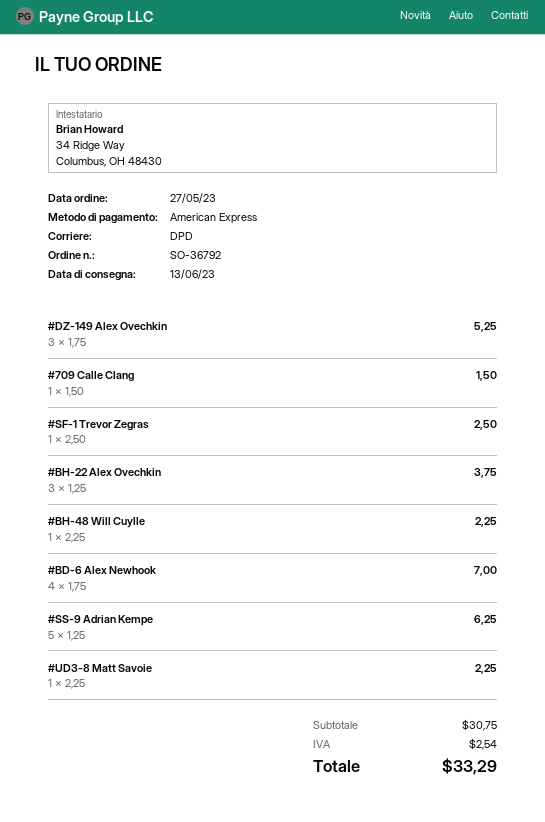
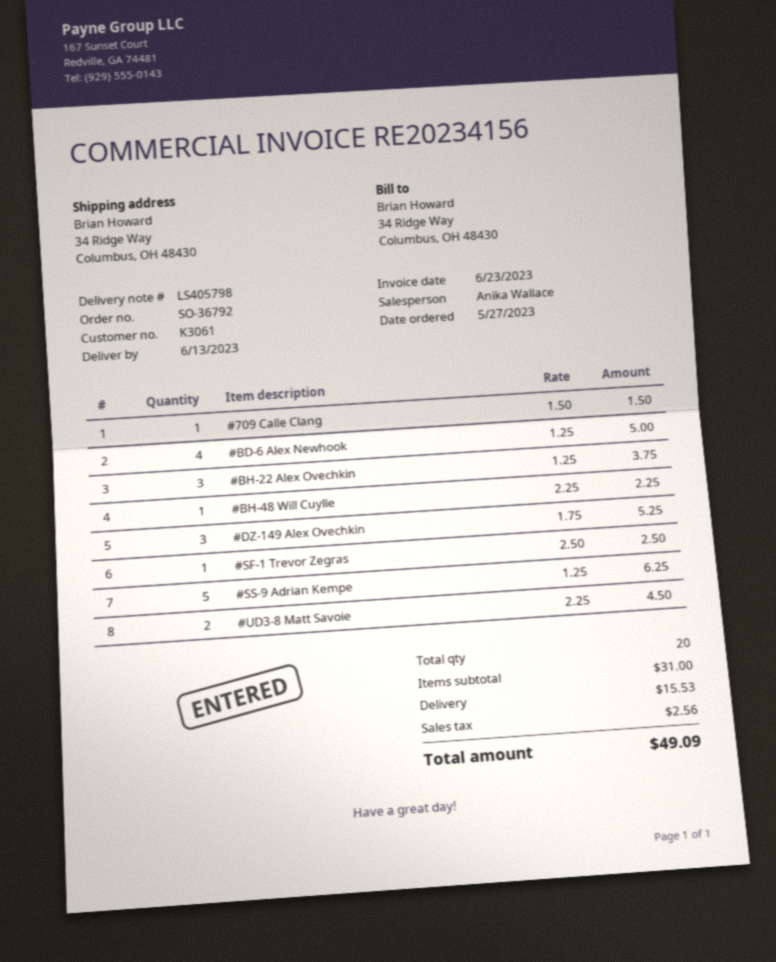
#BD-6 Alex Newhook: 4 x 1.75 = 7.00 -> 4 x 1.25 = 5.00
#UD3-8 Matt Savoie: 1 x 2.25 = 2.25 -> 2 x 2.25 = 4.50
subtotal: 30.75 -> 31.00
shipping: none -> 15.53
tax: 2.54 -> 2.56
total: 33.29 -> 49.09

